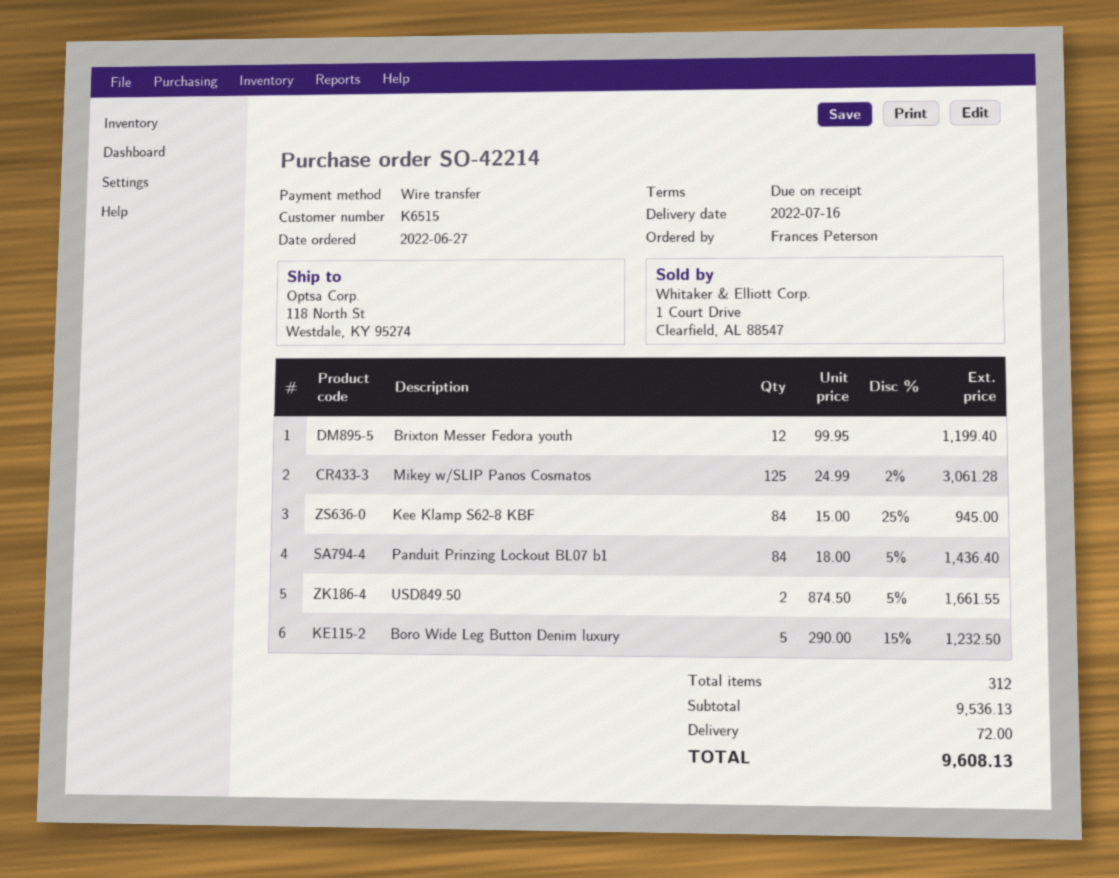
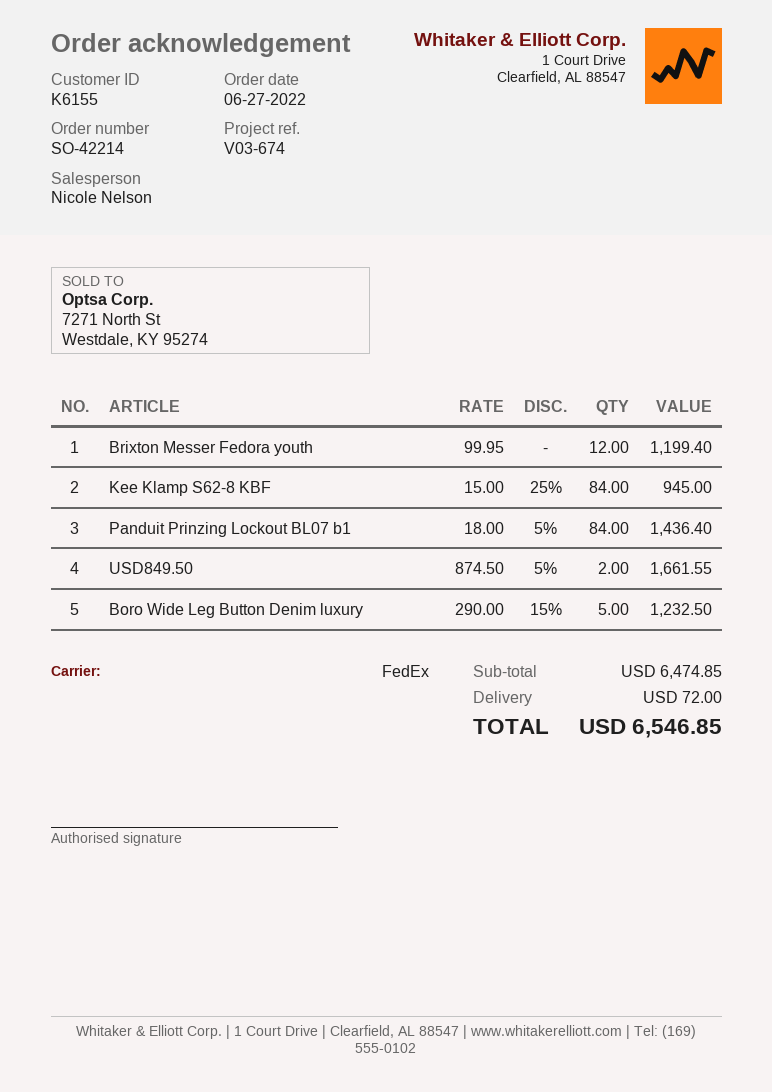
customer number: K6515 -> K6155
Mikey w/SLIP Panos Cosmatos: 125 x 24.99 - 2% = 3061.28 -> none
subtotal: 9536.13 -> 6474.85
total: 9608.13 -> 6546.85

